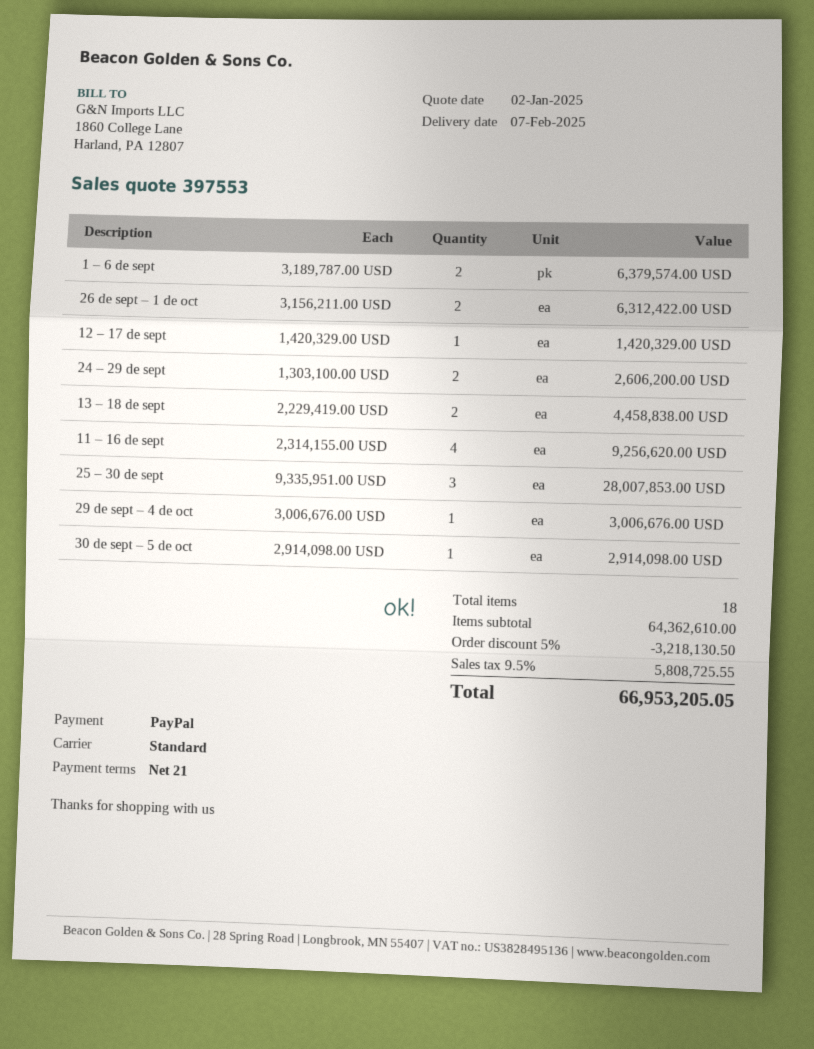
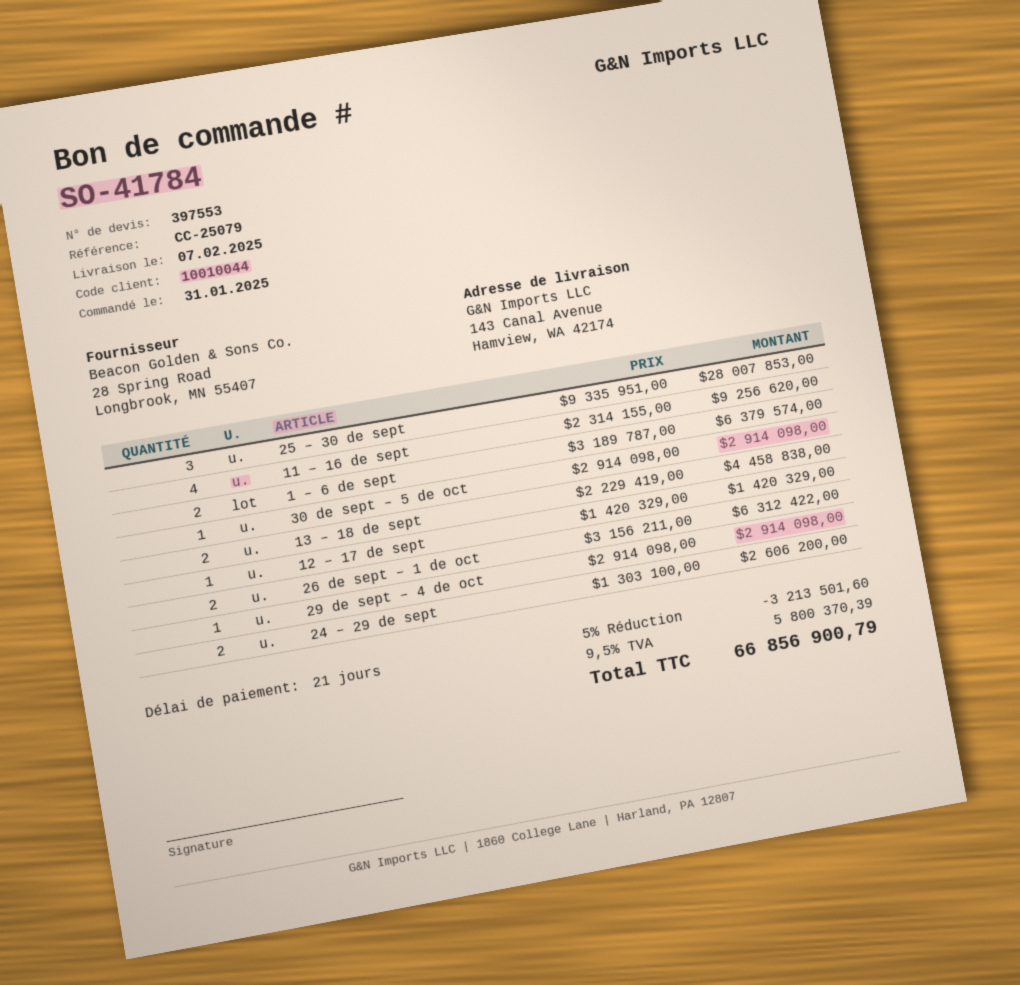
29 de sept – 4 de oct: 1 x 3006676.00 = 3006676.00 -> 1 x 2914098.00 = 2914098.00
discount: 5% = 3218130.50 -> 5% = 3213501.60
tax: 9.5% = 5808725.55 -> 9.5% = 5800370.39
total: 66953205.05 -> 66856900.79

